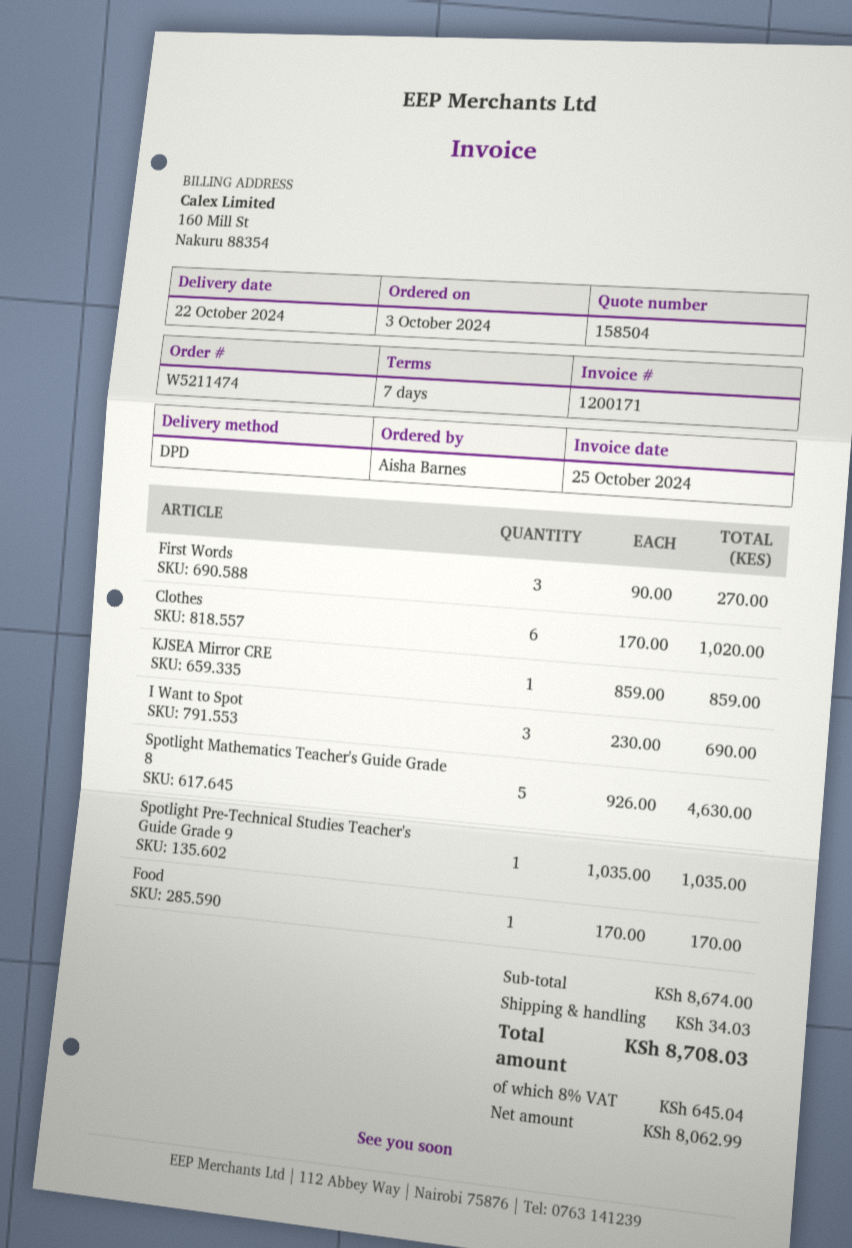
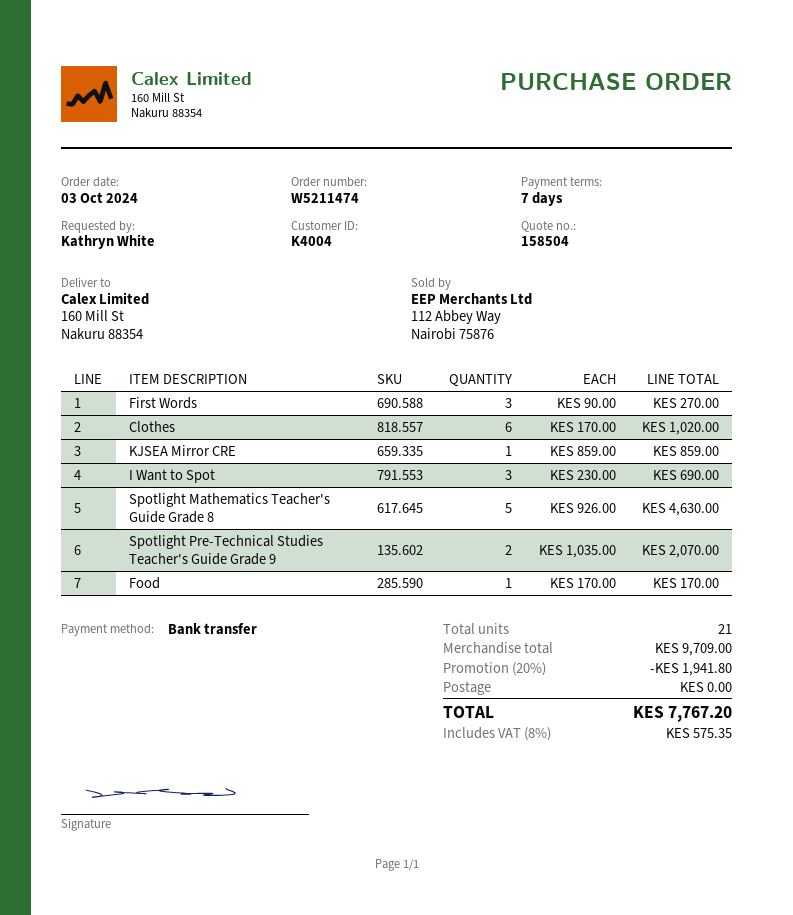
ordered by: Aisha Barnes -> Kathryn White
Spotlight Pre-Technical Studies Teacher's Guide Grade 9: 1 x 1035.00 = 1035.00 -> 2 x 1035.00 = 2070.00
subtotal: 8674.00 -> 9709.00
discount: none -> 20% = 1941.80
shipping: 34.03 -> 0.00
tax: 8% = 645.04 -> 8% = 575.35
total: 8708.03 -> 7767.20

